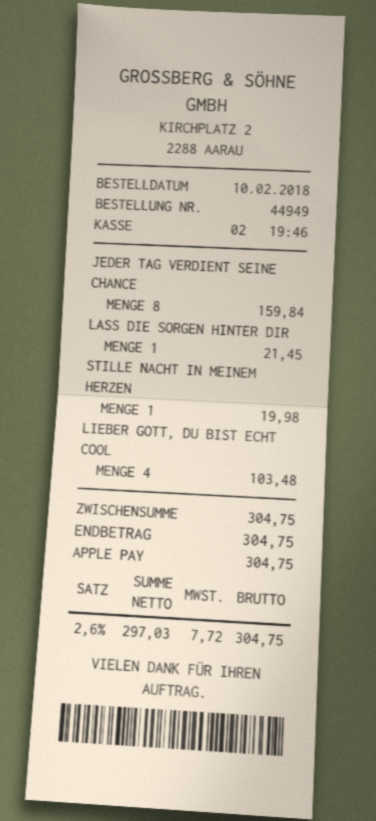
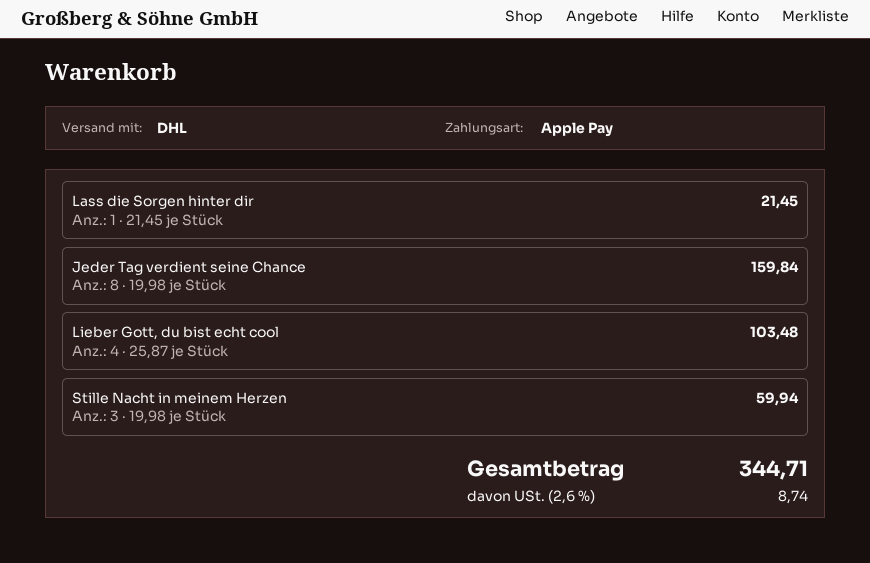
STILLE NACHT IN MEINEM HERZEN: 1 for 19.98 -> 3 for 59.94
tax: 2.6% = 7.72 -> 2.6% = 8.74
total: 304.75 -> 344.71

